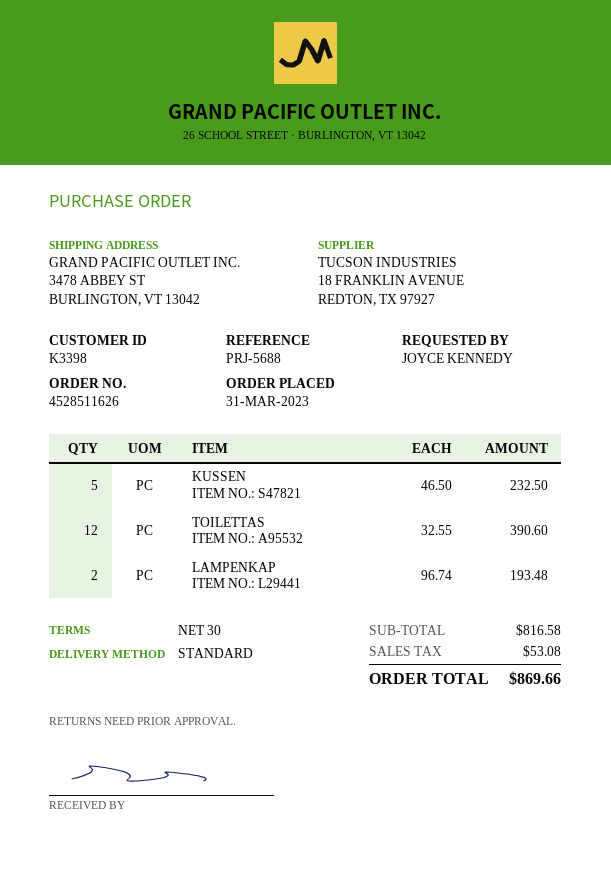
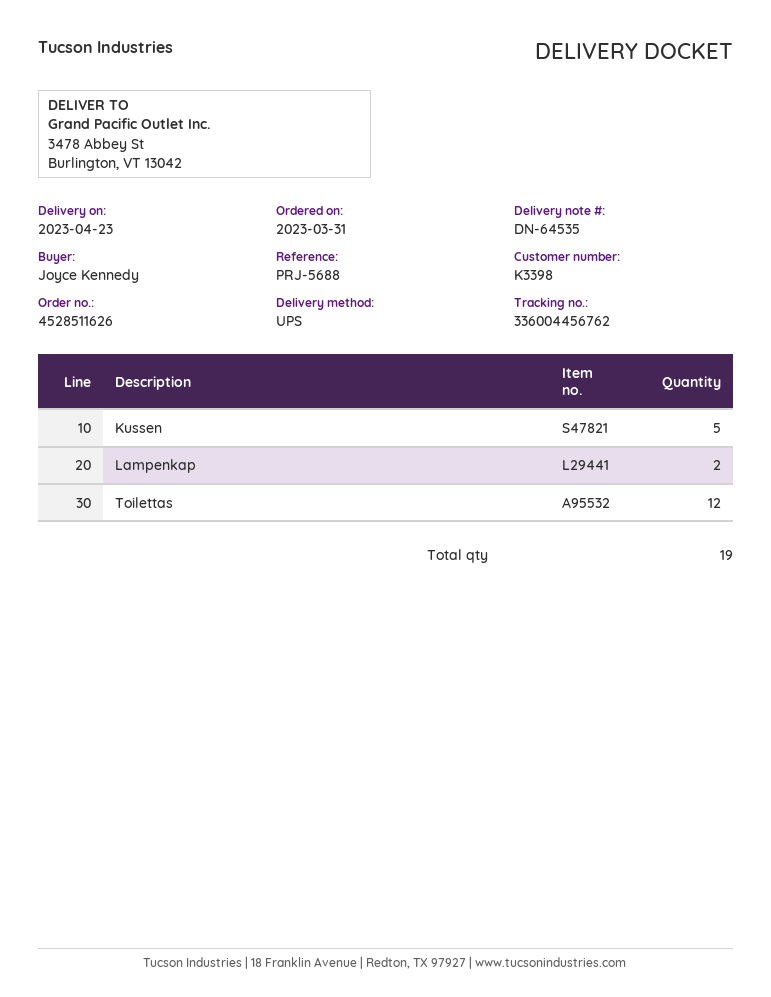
shipping method: standard -> UPS

